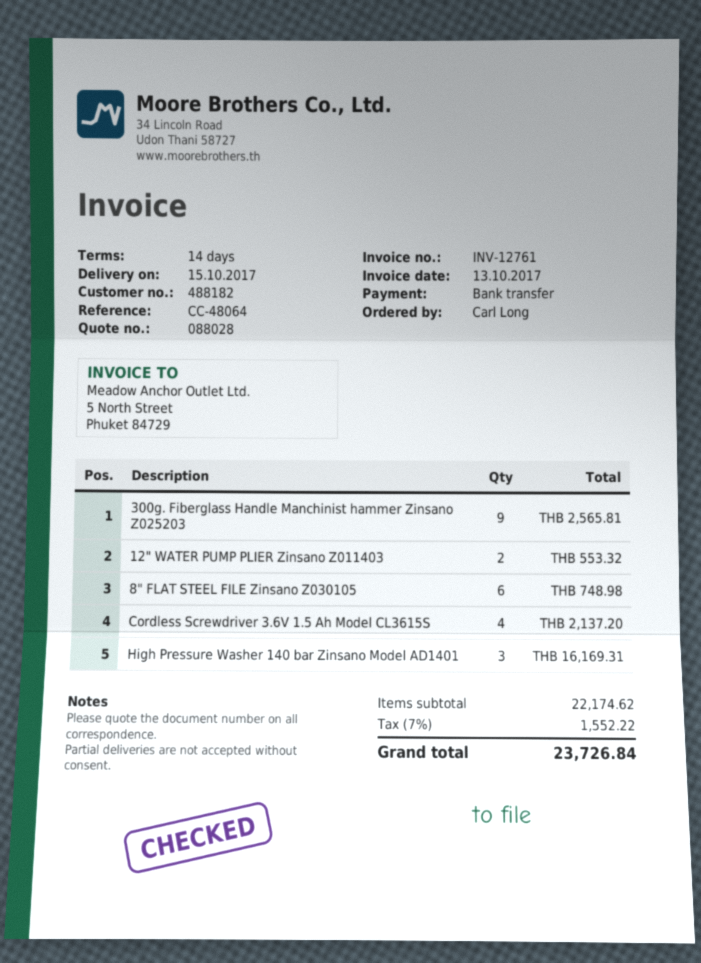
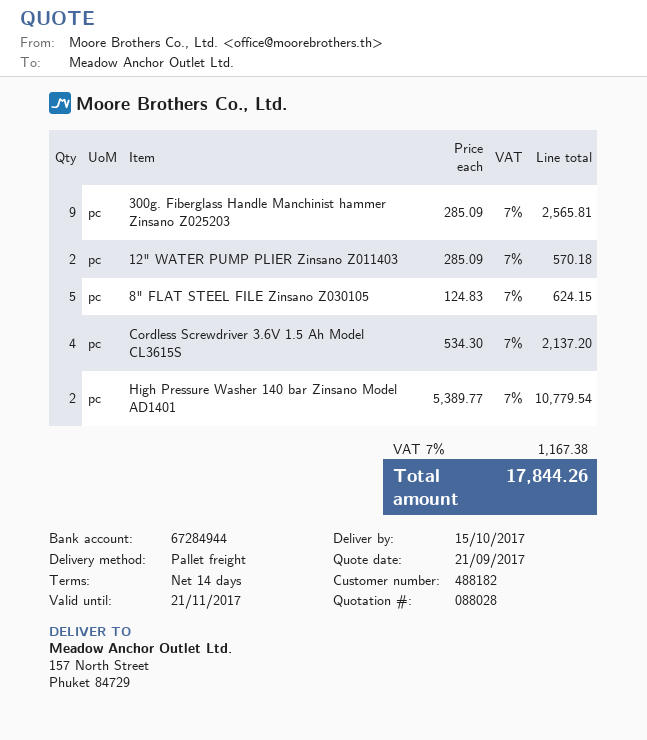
12" WATER PUMP PLIER Zinsano Z011403: 2 for 553.32 -> 2 for 570.18
8" FLAT STEEL FILE Zinsano Z030105: 6 for 748.98 -> 5 for 624.15
High Pressure Washer 140 bar Zinsano Model AD1401: 3 for 16169.31 -> 2 for 10779.54
tax: 7% = 1552.22 -> 7% = 1167.38
total: 23726.84 -> 17844.26

